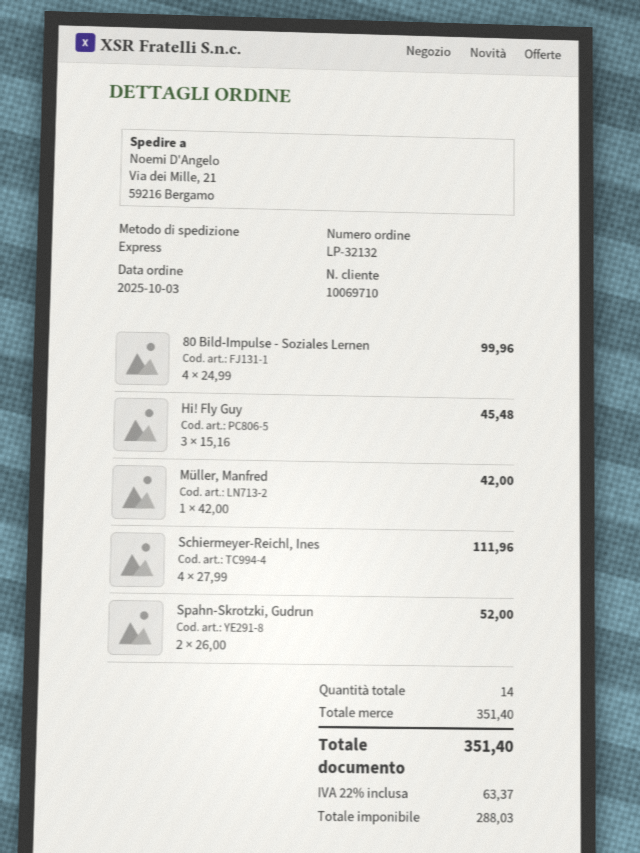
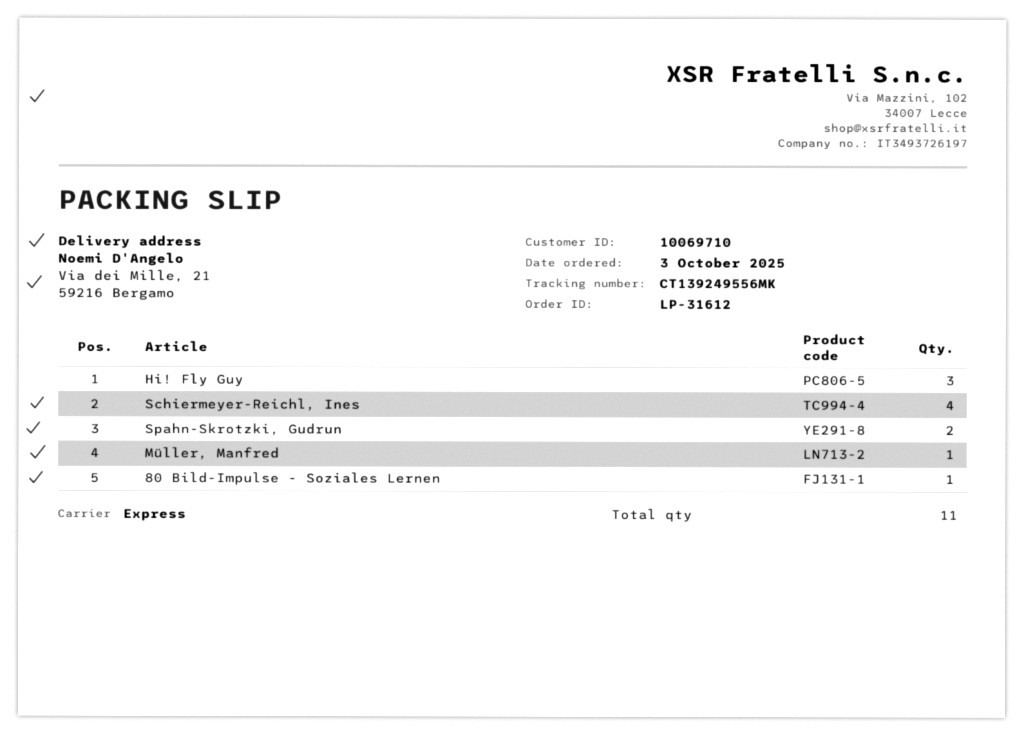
order number: LP-32132 -> LP-31612
80 Bild-Impulse - Soziales Lernen: 4 -> 1
total quantity: 14 -> 11

